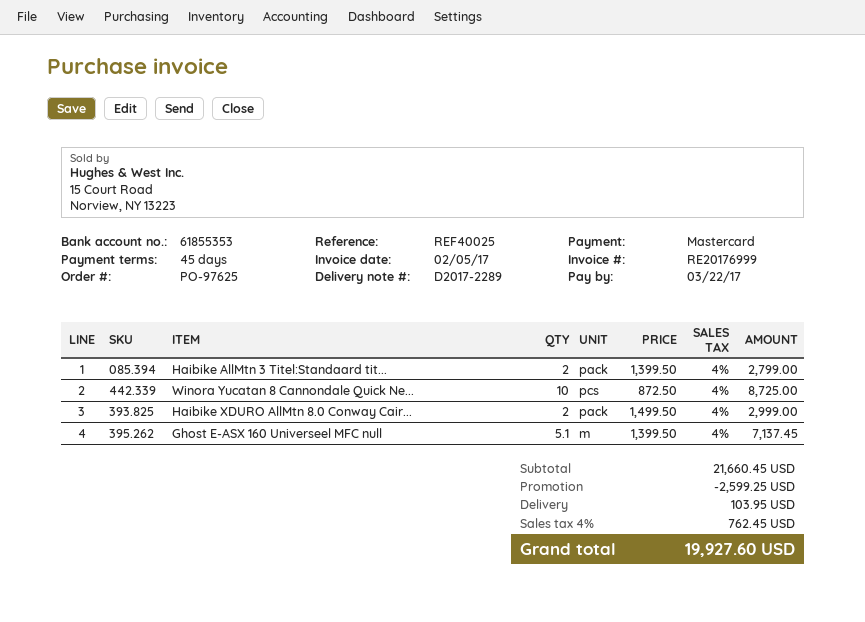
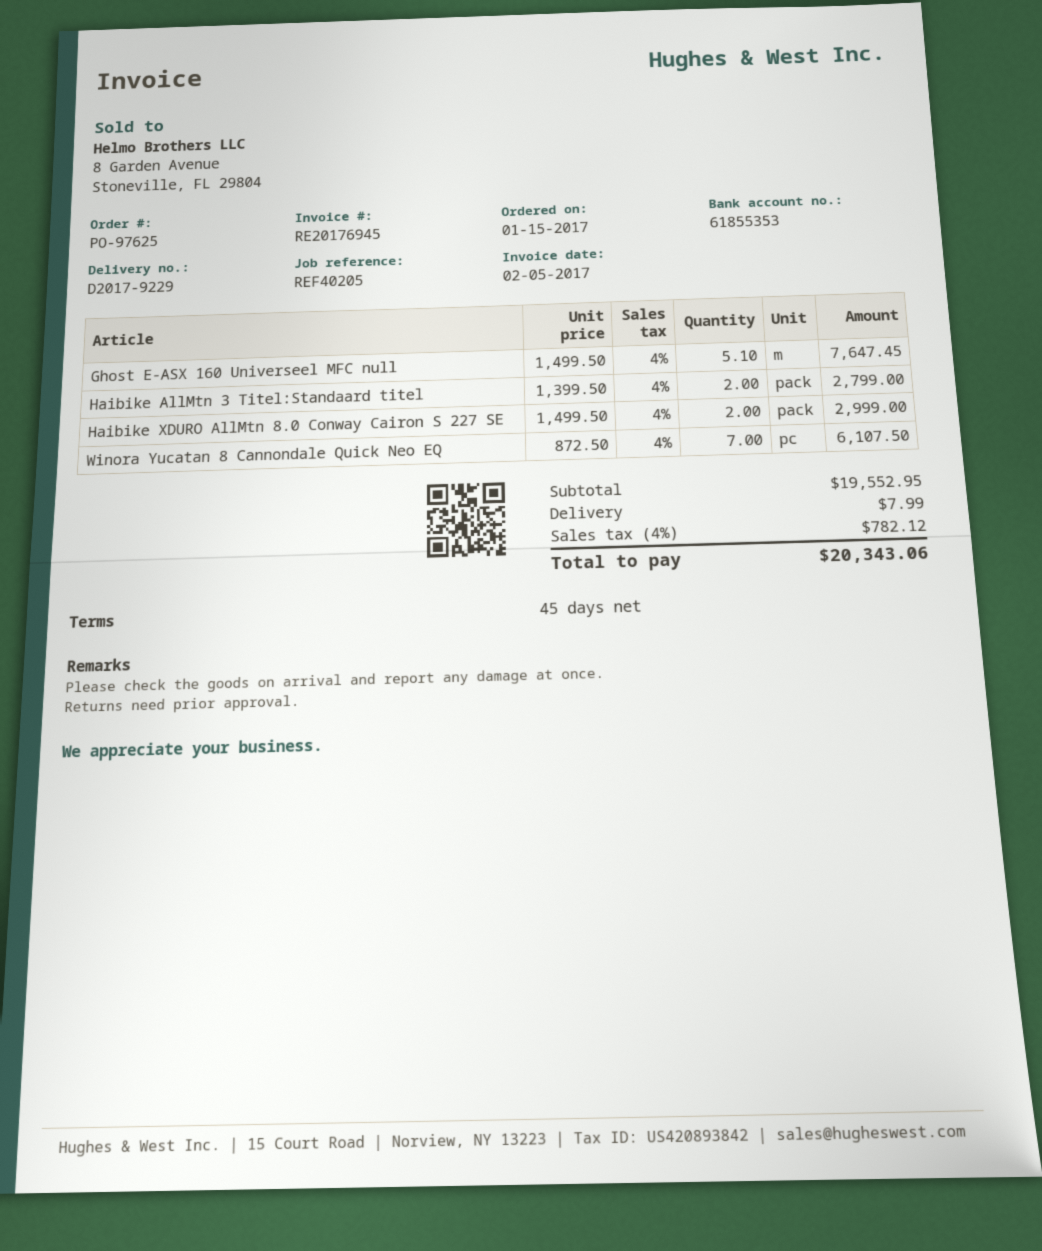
delivery note number: D2017-2289 -> D2017-9229
invoice number: RE20176999 -> RE20176945
reference: REF40025 -> REF40205
Winora Yucatan 8 Cannondale Quick Ne...: 10 x 872.50 = 8725.00 -> 7 x 872.50 = 6107.50
Ghost E-ASX 160 Universeel MFC null: 5.1 x 1399.50 = 7137.45 -> 5.1 x 1499.50 = 7647.45
subtotal: 21660.45 -> 19552.95
discount: 2599.25 -> none
shipping: 103.95 -> 7.99
tax: 4% = 762.45 -> 4% = 782.12
total: 19927.60 -> 20343.06

